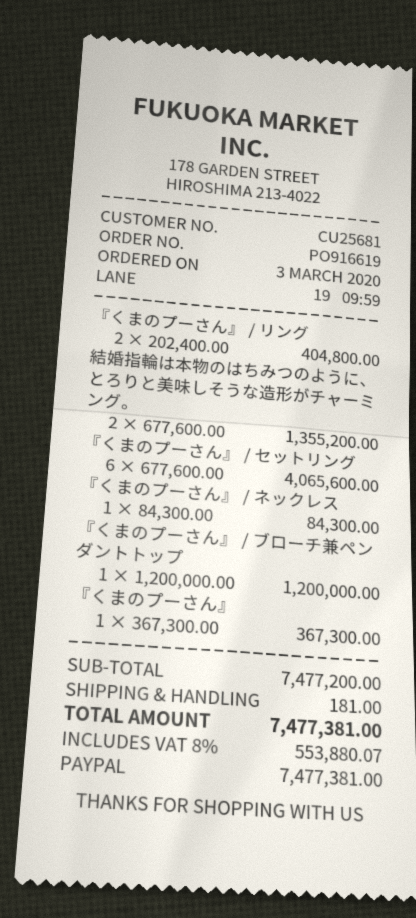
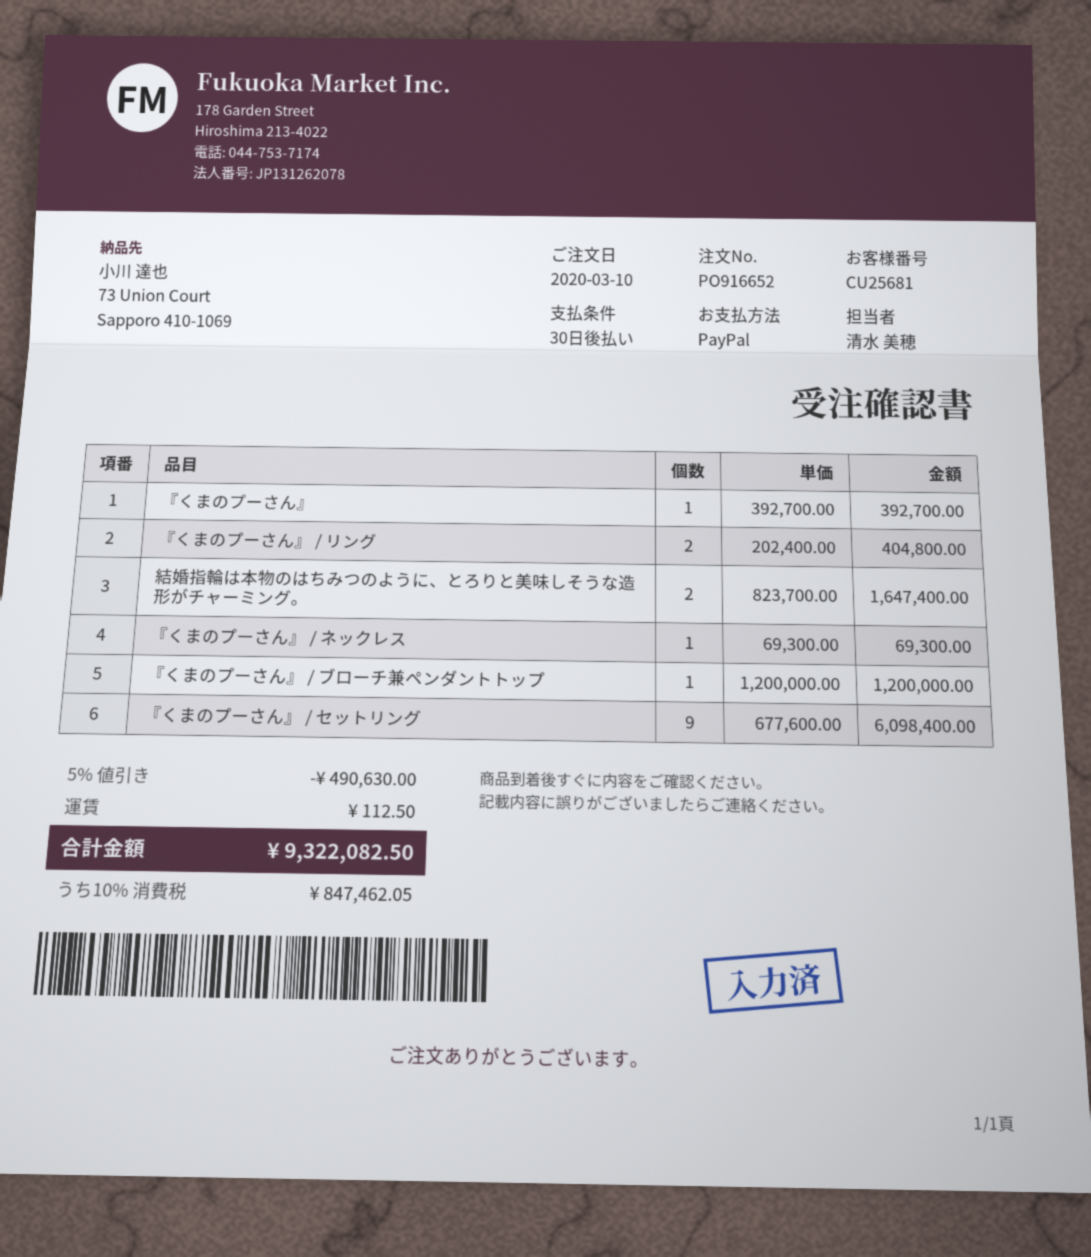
order number: PO916619 -> PO916652
order date: 2020-03-03 -> 2020-03-10
結婚指輪は本物のはちみつのように、とろりと美味しそうな造形がチャーミング。: 2 x 677600.00 = 1355200.00 -> 2 x 823700.00 = 1647400.00
『くまのプーさん』 / セットリング: 6 x 677600.00 = 4065600.00 -> 9 x 677600.00 = 6098400.00
『くまのプーさん』 / ネックレス: 1 x 84300.00 = 84300.00 -> 1 x 69300.00 = 69300.00
『くまのプーさん』: 1 x 367300.00 = 367300.00 -> 1 x 392700.00 = 392700.00
discount: none -> 5% = 490630.00
shipping: 181.00 -> 112.50
tax: 8% = 553880.07 -> 10% = 847462.05
total: 7477381.00 -> 9322082.50

